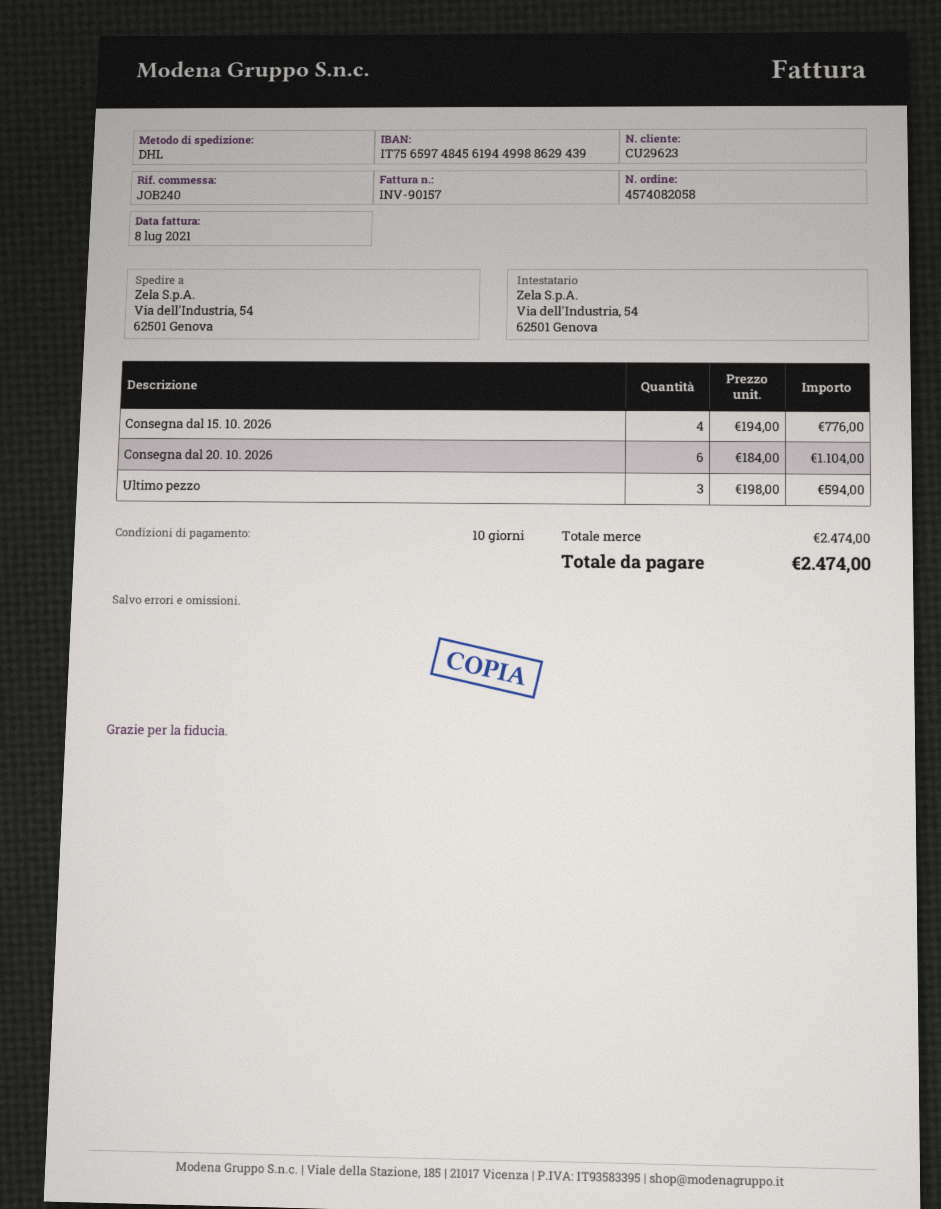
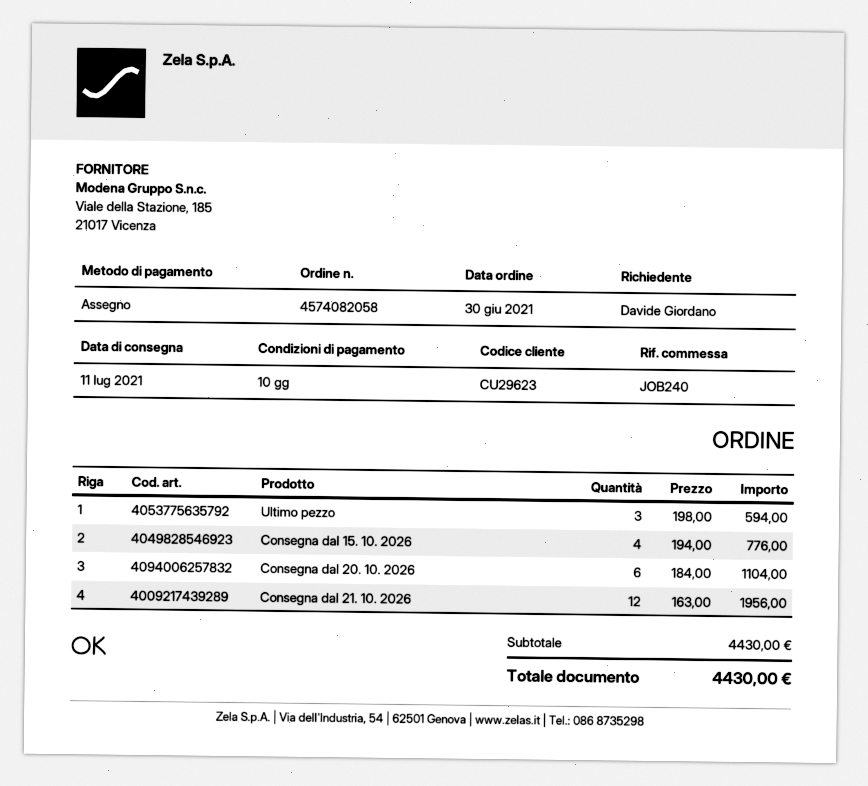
Consegna dal 21. 10. 2026: none -> 12 x 163.00 = 1956.00
subtotal: 2474.00 -> 4430.00
total: 2474.00 -> 4430.00

